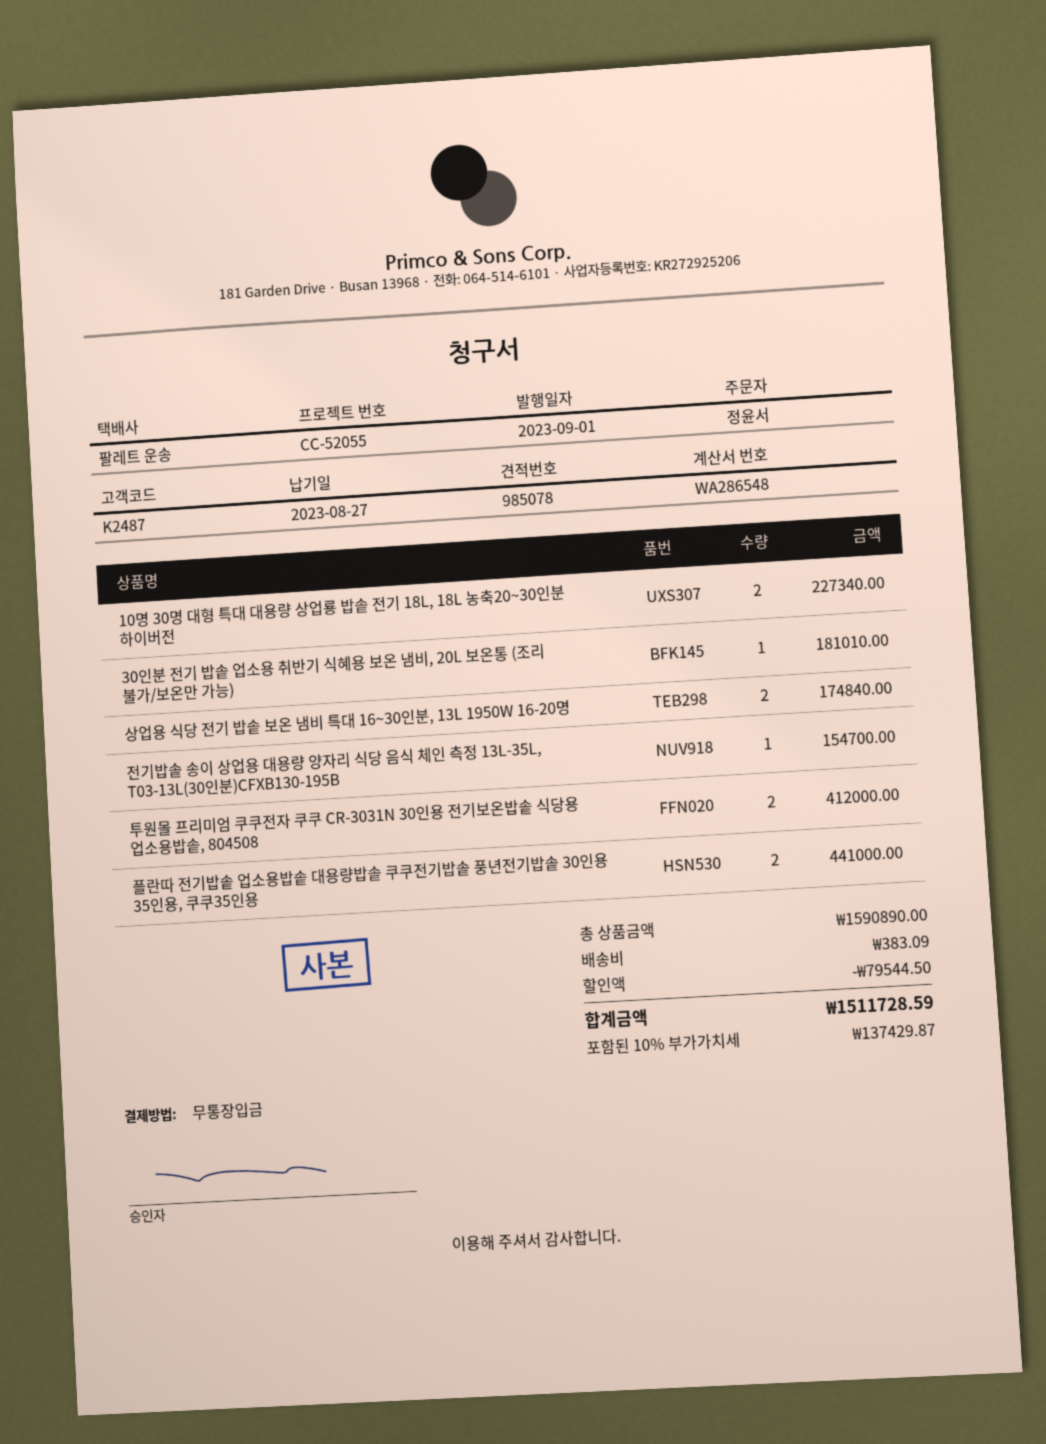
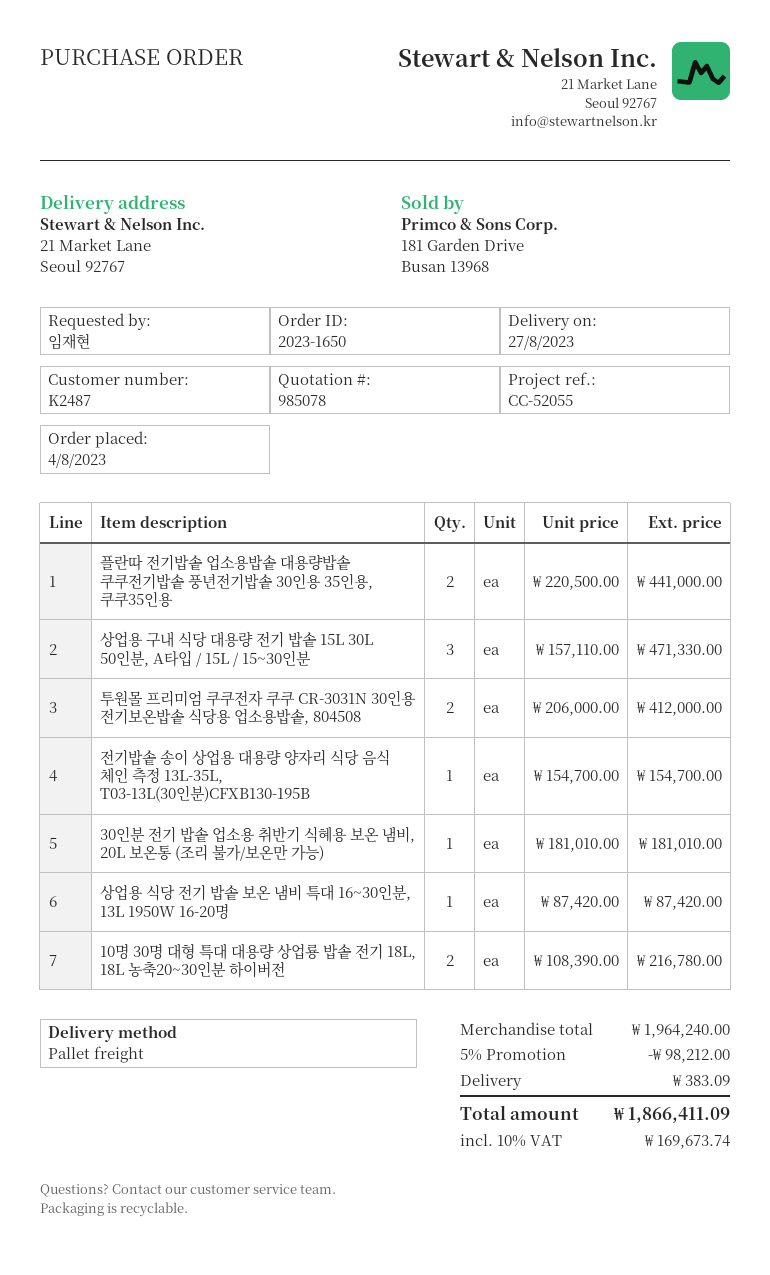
ordered by: 정윤서 -> 임재현
10명 30명 대형 특대 대용량 상업룡 밥솥 전기 18L, 18L 농축20~30인분 하이버전: 2 for 227340.00 -> 2 for 216780.00
상업용 식당 전기 밥솥 보온 냄비 특대 16~30인분, 13L 1950W 16-20명: 2 for 174840.00 -> 1 for 87420.00
상업용 구내 식당 대용량 전기 밥솥 15L 30L 50인분, A타입 / 15L / 15~30인분: none -> 3 for 471330.00
subtotal: 1590890.00 -> 1964240.00
discount: 79544.50 -> 98212.00
tax: 10% = 137429.87 -> 10% = 169673.74
total: 1511728.59 -> 1866411.09

